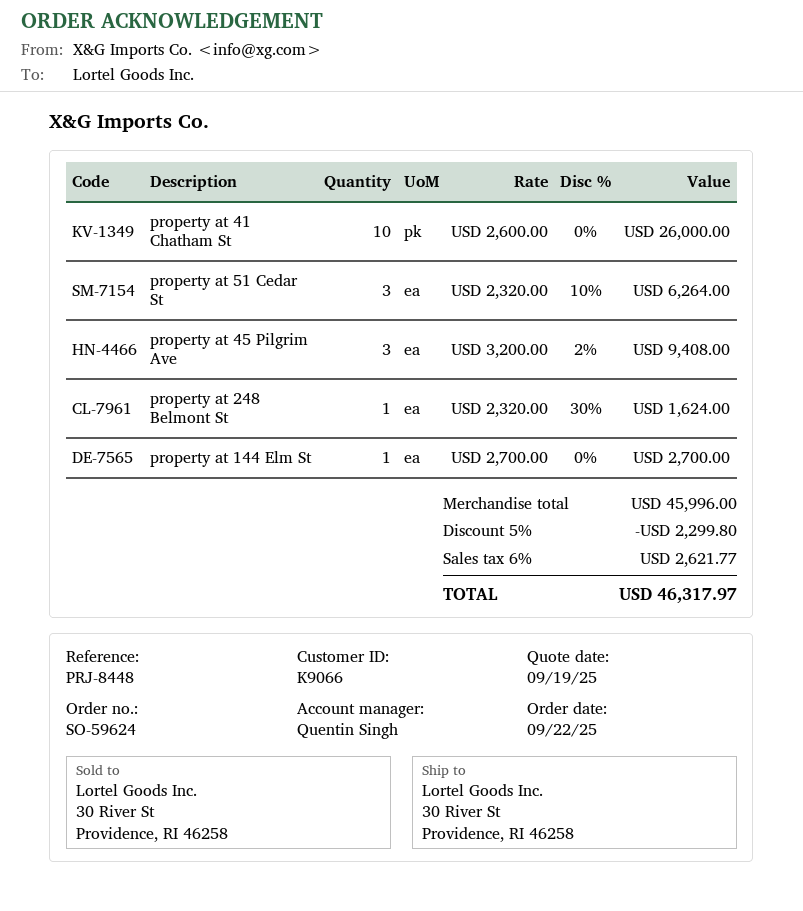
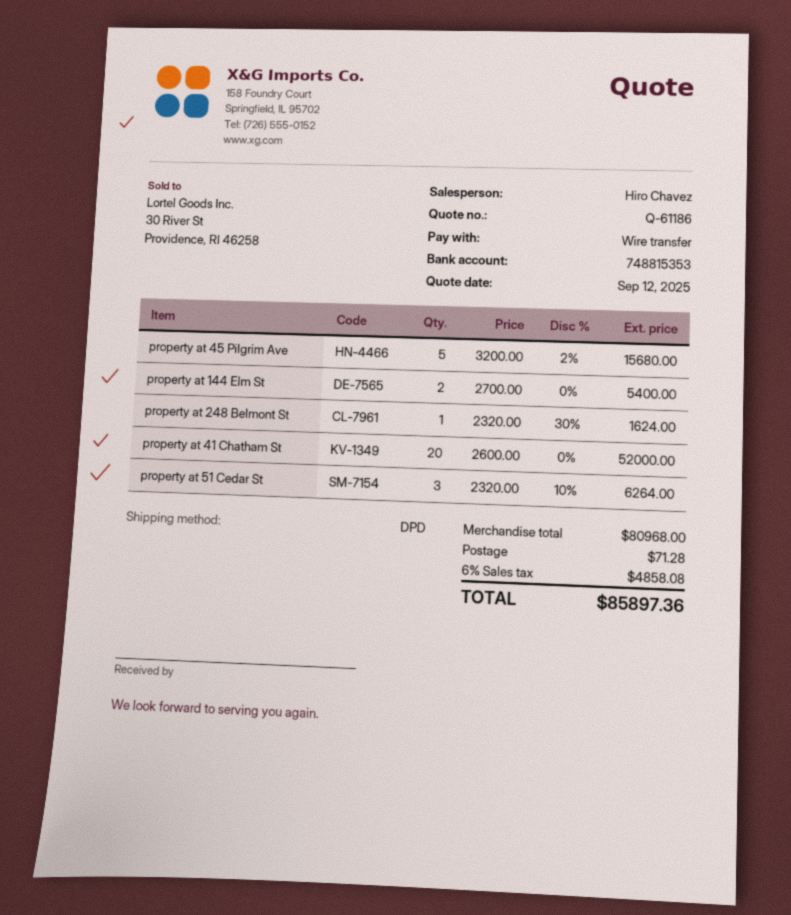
quote date: 2025-09-19 -> 2025-09-12
sales rep: Quentin Singh -> Hiro Chavez
property at 41 Chatham St: 10 x 2600.00 = 26000.00 -> 20 x 2600.00 = 52000.00
property at 45 Pilgrim Ave: 3 x 3200.00 - 2% = 9408.00 -> 5 x 3200.00 - 2% = 15680.00
property at 144 Elm St: 1 x 2700.00 = 2700.00 -> 2 x 2700.00 = 5400.00
subtotal: 45996.00 -> 80968.00
discount: 5% = 2299.80 -> none
shipping: none -> 71.28
tax: 6% = 2621.77 -> 6% = 4858.08
total: 46317.97 -> 85897.36

